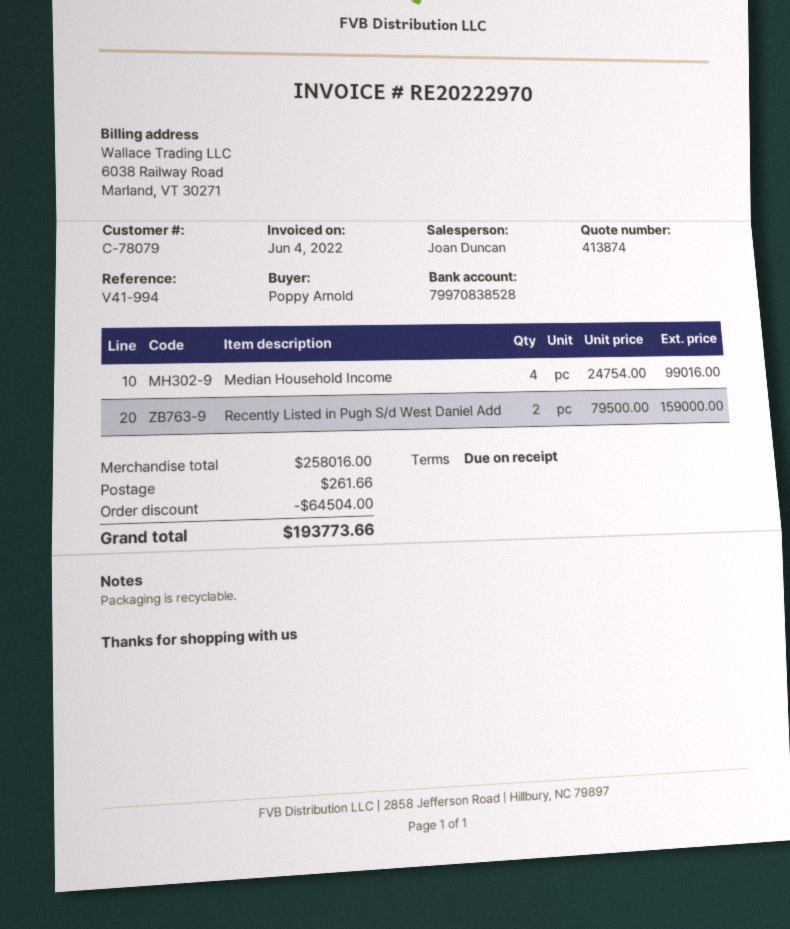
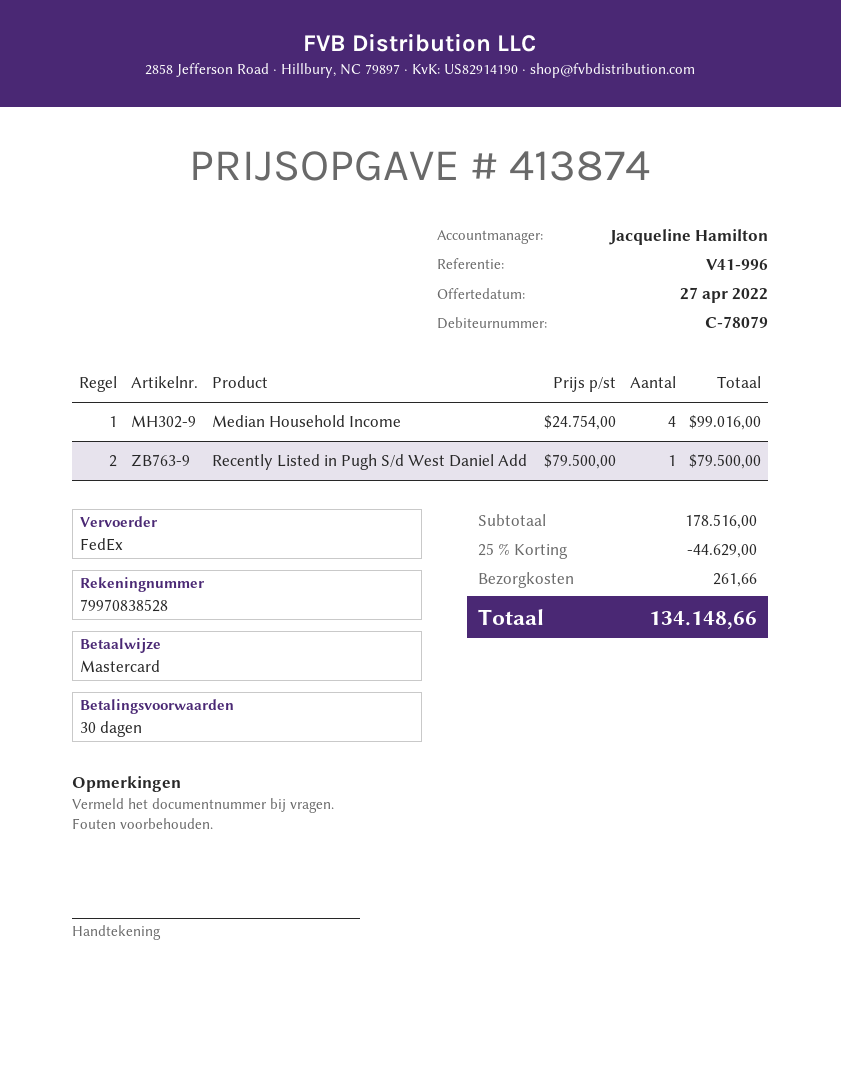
payment terms: on receipt -> 30 days
reference: V41-994 -> V41-996
sales rep: Joan Duncan -> Jacqueline Hamilton
Recently Listed in Pugh S/d West Daniel Add: 2 x 79500.00 = 159000.00 -> 1 x 79500.00 = 79500.00
subtotal: 258016.00 -> 178516.00
discount: 64504.00 -> 44629.00
total: 193773.66 -> 134148.66

